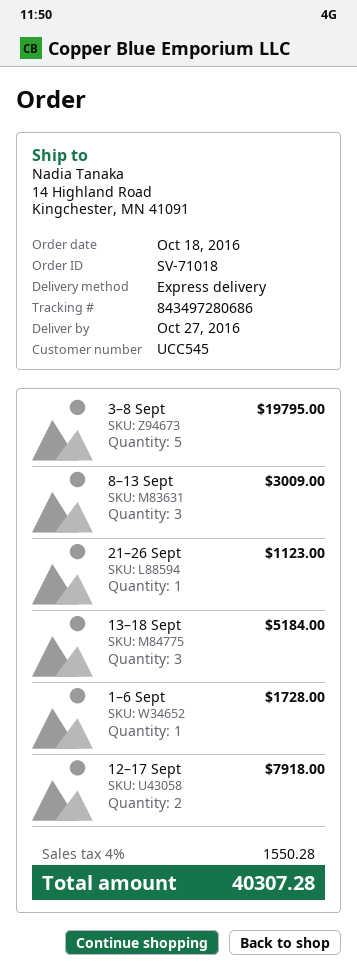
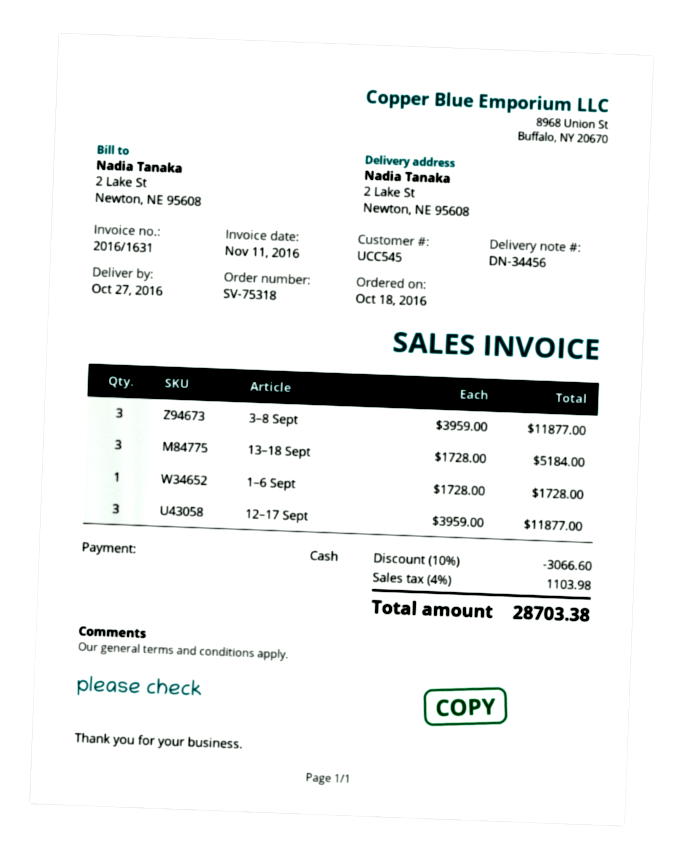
order number: SV-71018 -> SV-75318
ship to: 14 Highland Road, Kingchester, MN 41091 -> 2 Lake St, Newton, NE 95608
3–8 Sept: 5 for 19795.00 -> 3 for 11877.00
8–13 Sept: 3 for 3009.00 -> none
21–26 Sept: 1 for 1123.00 -> none
12–17 Sept: 2 for 7918.00 -> 3 for 11877.00
discount: none -> 10% = 3066.60
tax: 4% = 1550.28 -> 4% = 1103.98
total: 40307.28 -> 28703.38

